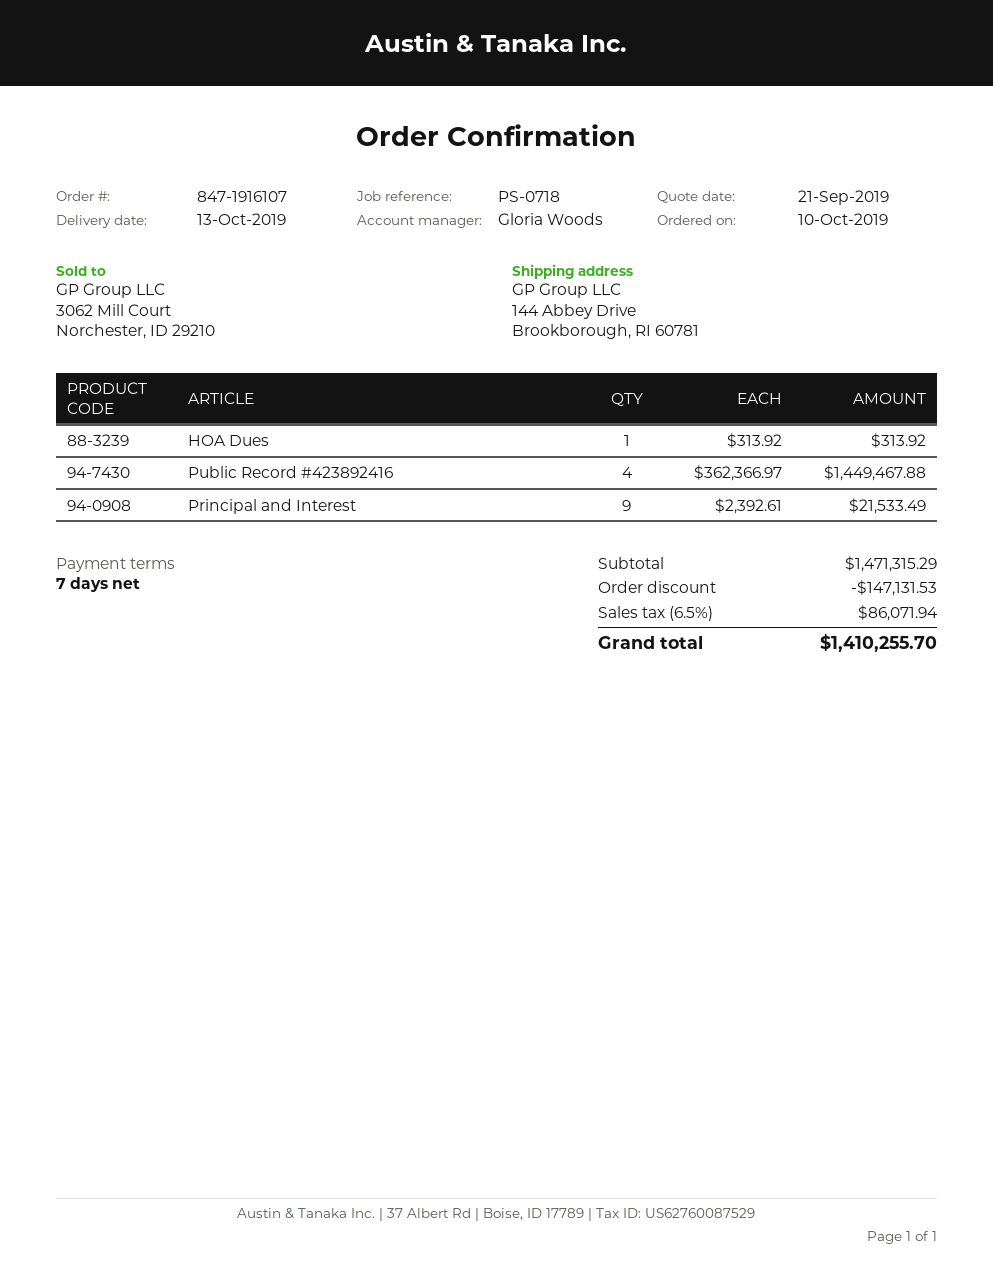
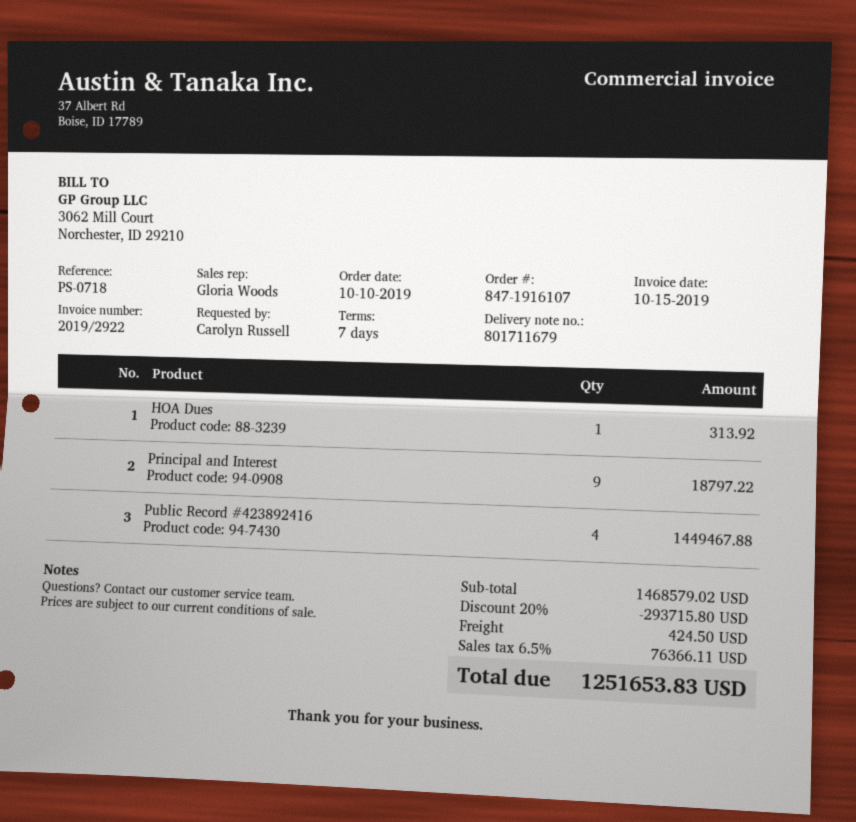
Principal and Interest: 9 for 21533.49 -> 9 for 18797.22
subtotal: 1471315.29 -> 1468579.02
discount: 147131.53 -> 293715.80
shipping: none -> 424.50
tax: 6.5% = 86071.94 -> 6.5% = 76366.11
total: 1410255.70 -> 1251653.83

